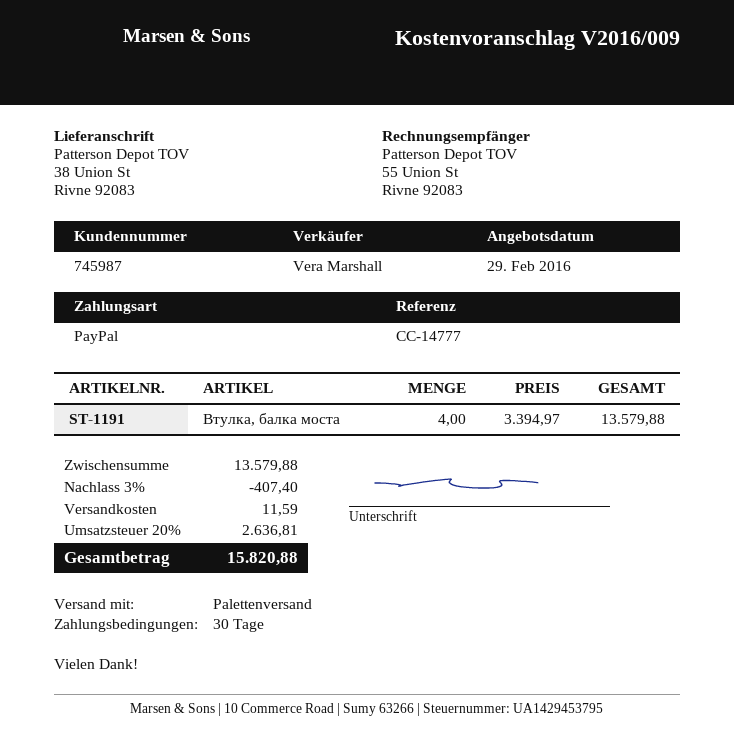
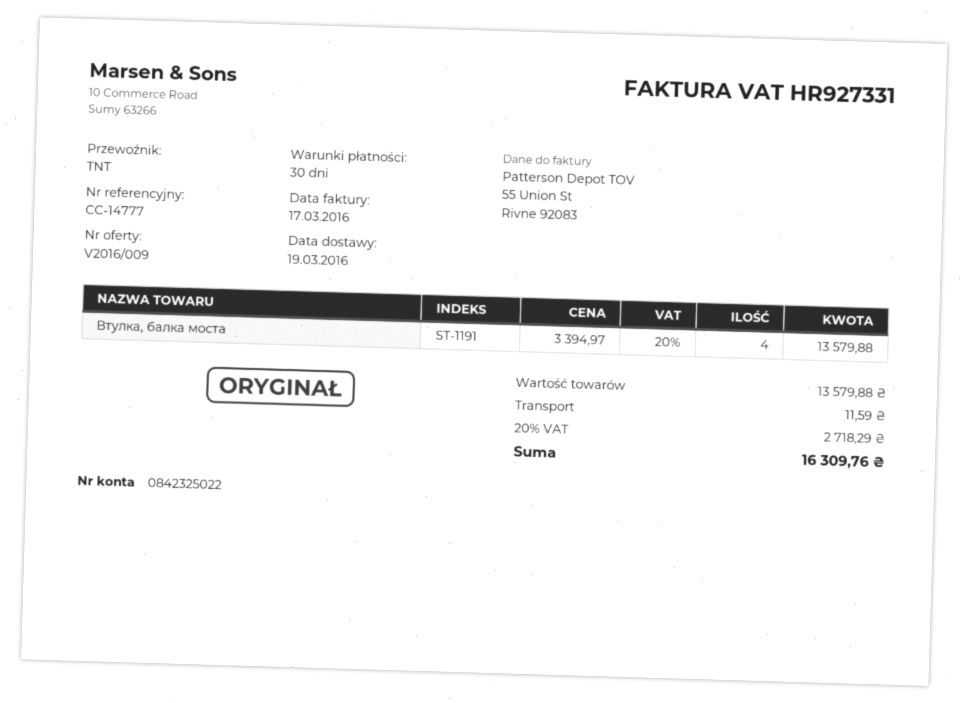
shipping method: pallet freight -> TNT
discount: 3% = 407.40 -> none
tax: 20% = 2636.81 -> 20% = 2718.29
total: 15820.88 -> 16309.76

